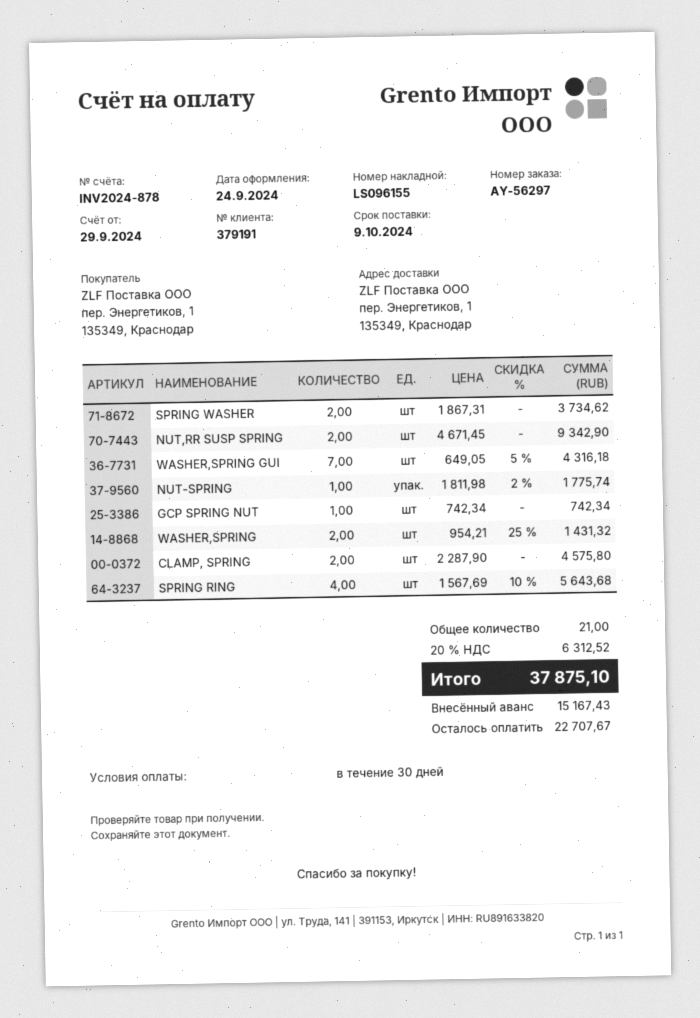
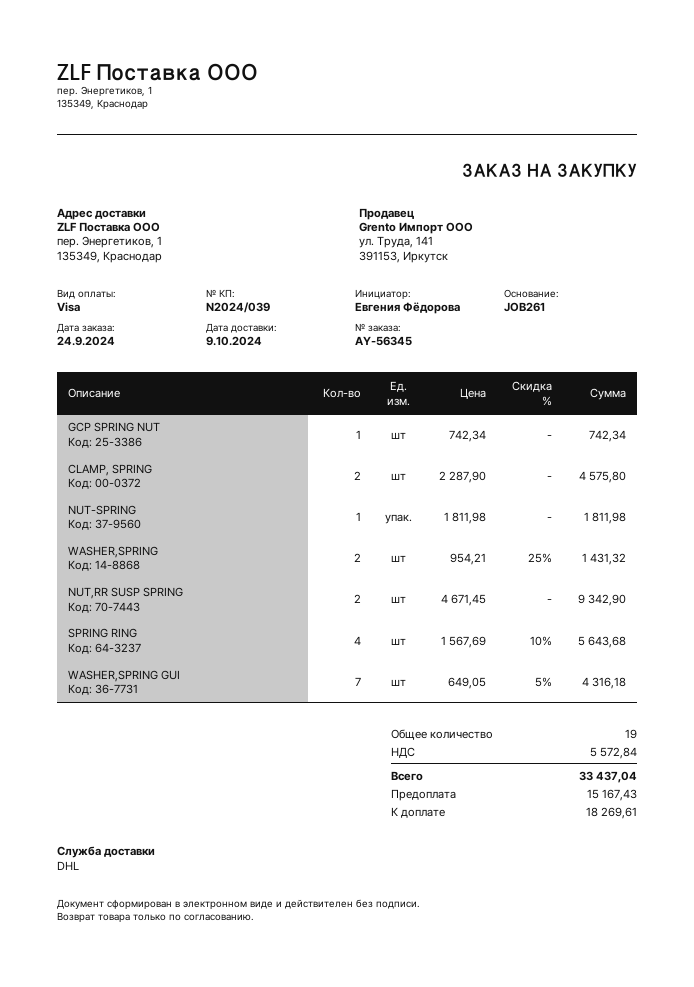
order number: AY-56297 -> AY-56345
SPRING WASHER: 2 x 1867.31 = 3734.62 -> none
NUT-SPRING: 1 x 1811.98 - 2% = 1775.74 -> 1 x 1811.98 = 1811.98
total quantity: 21 -> 19
tax: 6312.52 -> 5572.84
total: 37875.10 -> 33437.04
balance: 22707.67 -> 18269.61

